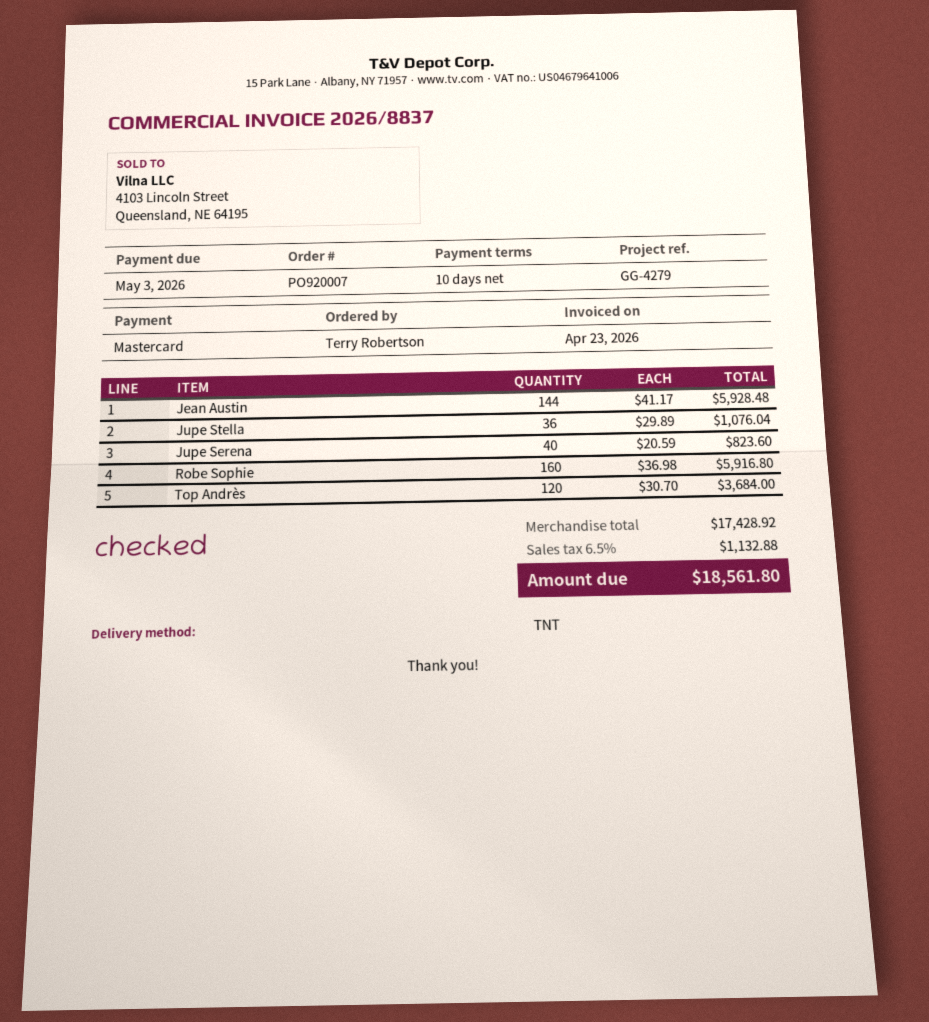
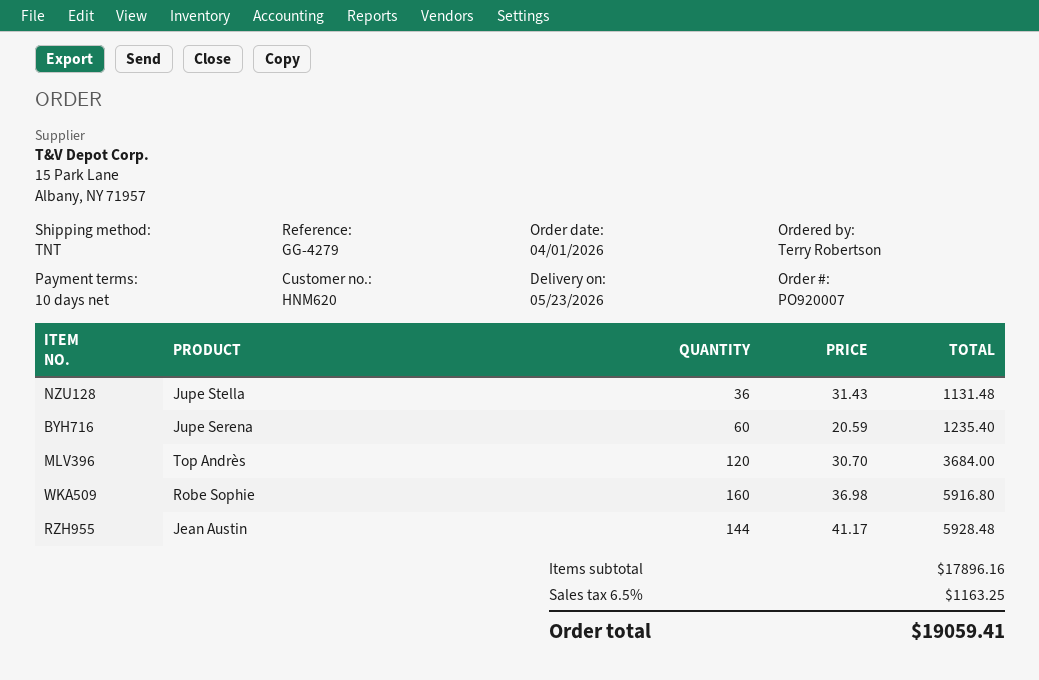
Jupe Stella: 36 x 29.89 = 1076.04 -> 36 x 31.43 = 1131.48
Jupe Serena: 40 x 20.59 = 823.60 -> 60 x 20.59 = 1235.40
subtotal: 17428.92 -> 17896.16
tax: 6.5% = 1132.88 -> 6.5% = 1163.25
total: 18561.80 -> 19059.41

